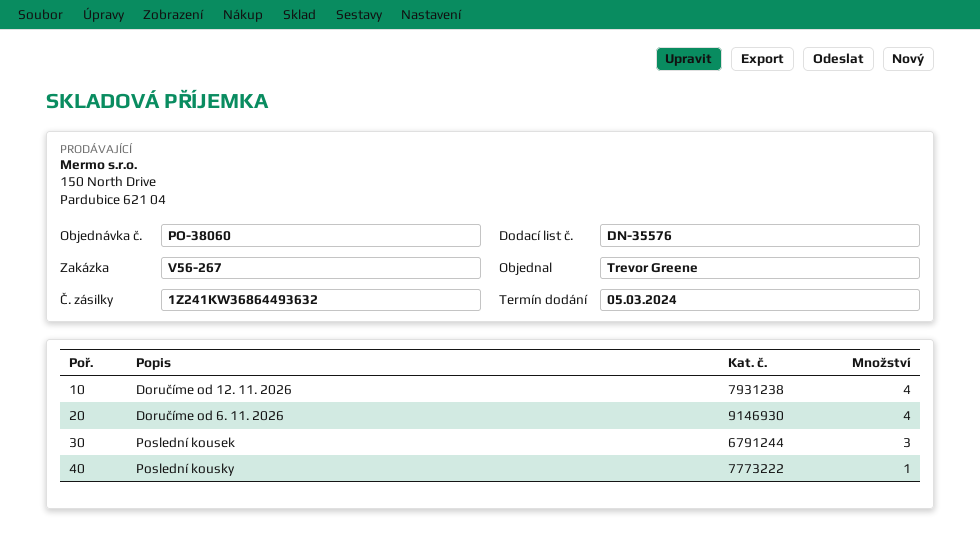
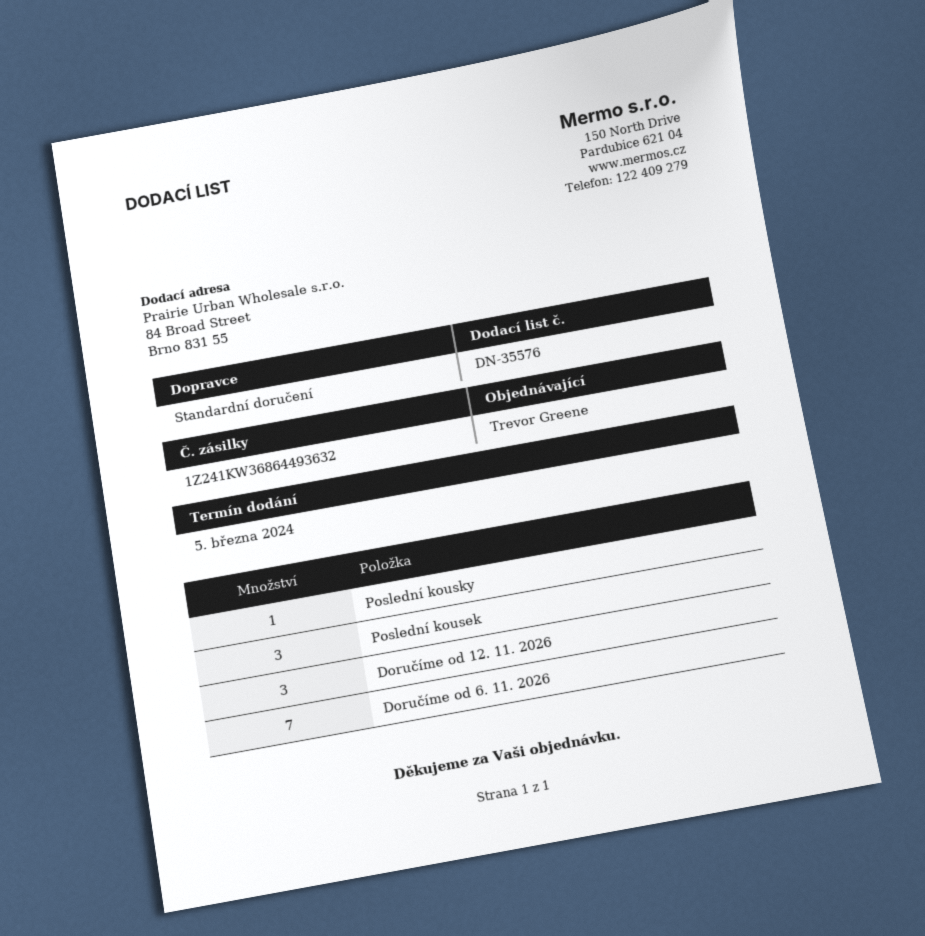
Doručíme od 12. 11. 2026: 4 -> 3
Doručíme od 6. 11. 2026: 4 -> 7

